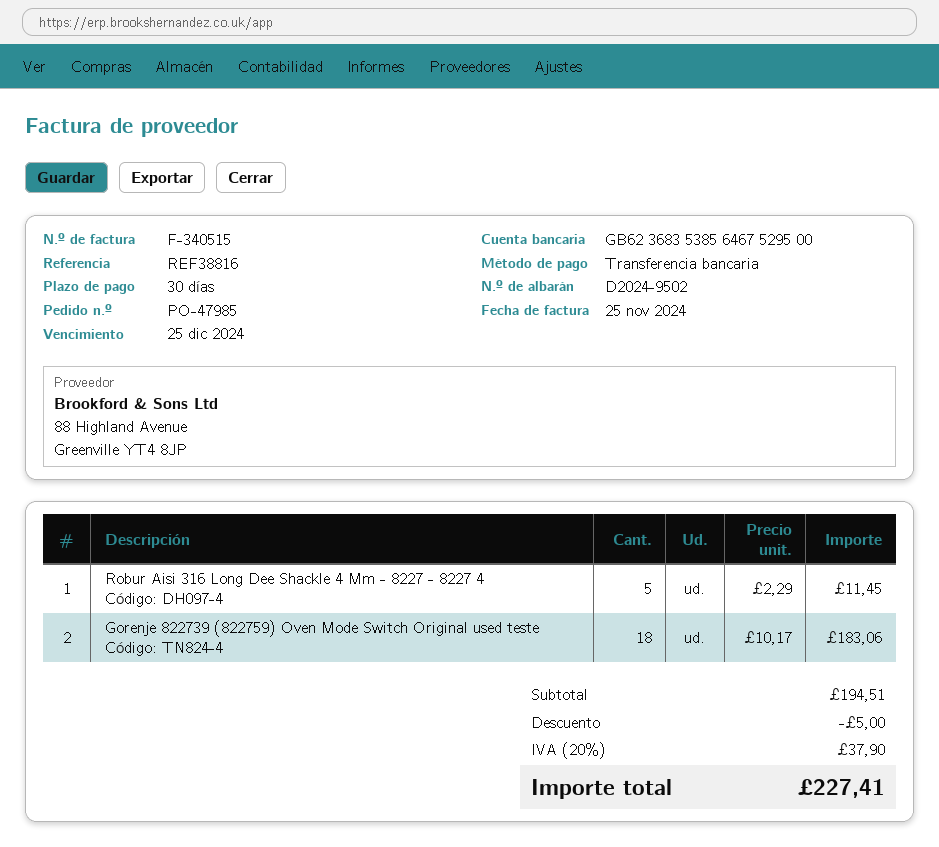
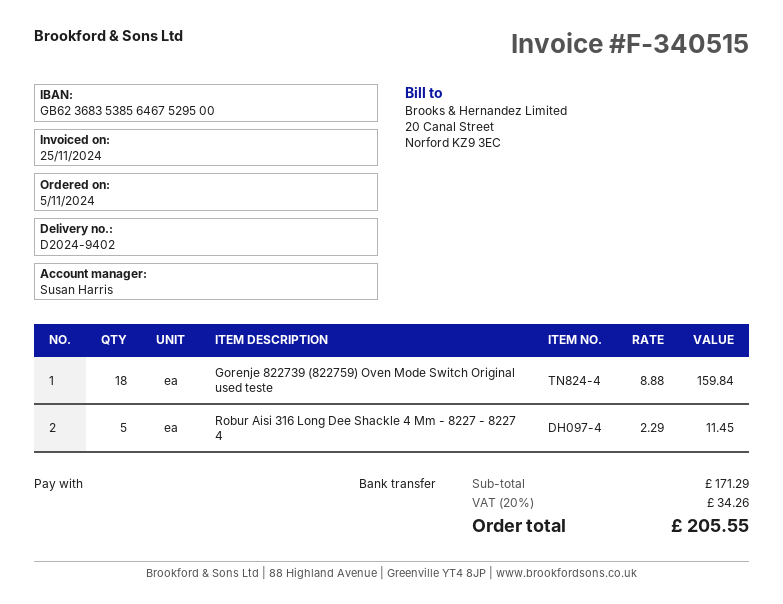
delivery note number: D2024-9502 -> D2024-9402
Gorenje 822739 (822759) Oven Mode Switch Original used teste: 18 x 10.17 = 183.06 -> 18 x 8.88 = 159.84
subtotal: 194.51 -> 171.29
discount: 5.00 -> none
tax: 20% = 37.90 -> 20% = 34.26
total: 227.41 -> 205.55

